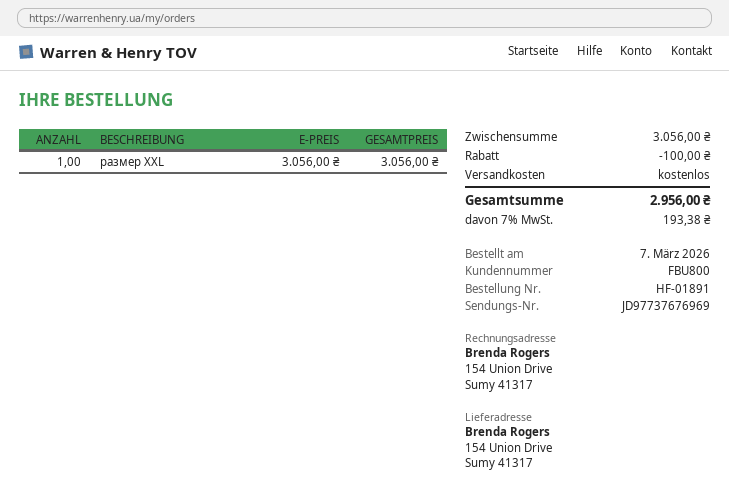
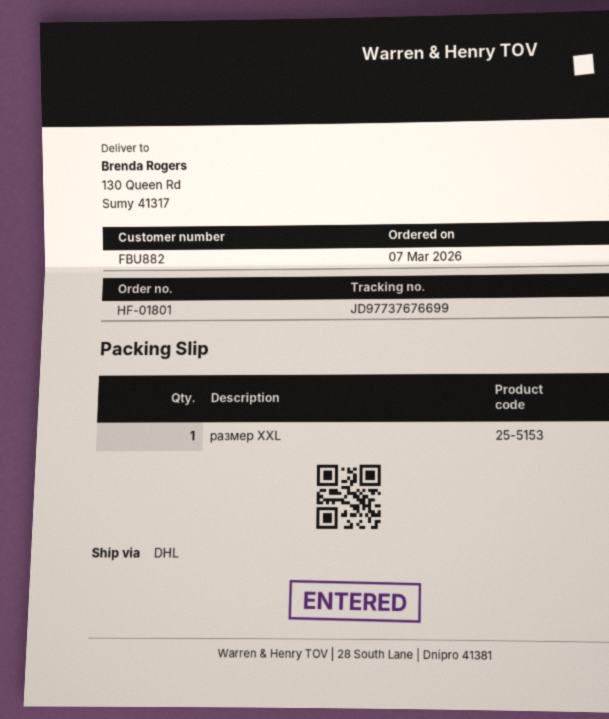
order number: HF-01891 -> HF-01801
customer number: FBU800 -> FBU882
tracking number: JD97737676969 -> JD97737676699
ship to: 154 Union Drive, Sumy 41317 -> 130 Queen Rd, Sumy 41317

